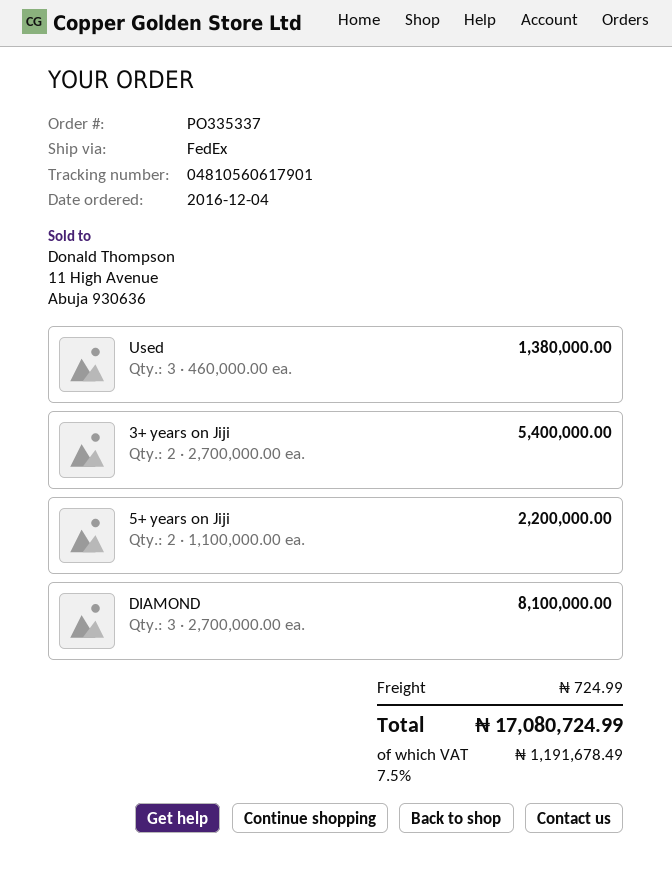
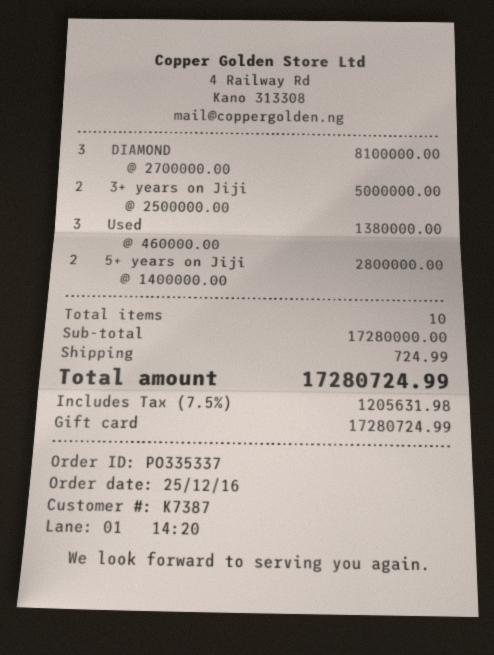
order date: 2016-12-04 -> 2016-12-25
3+ years on Jiji: 2 x 2700000.00 = 5400000.00 -> 2 x 2500000.00 = 5000000.00
5+ years on Jiji: 2 x 1100000.00 = 2200000.00 -> 2 x 1400000.00 = 2800000.00
tax: 7.5% = 1191678.49 -> 7.5% = 1205631.98
total: 17080724.99 -> 17280724.99

